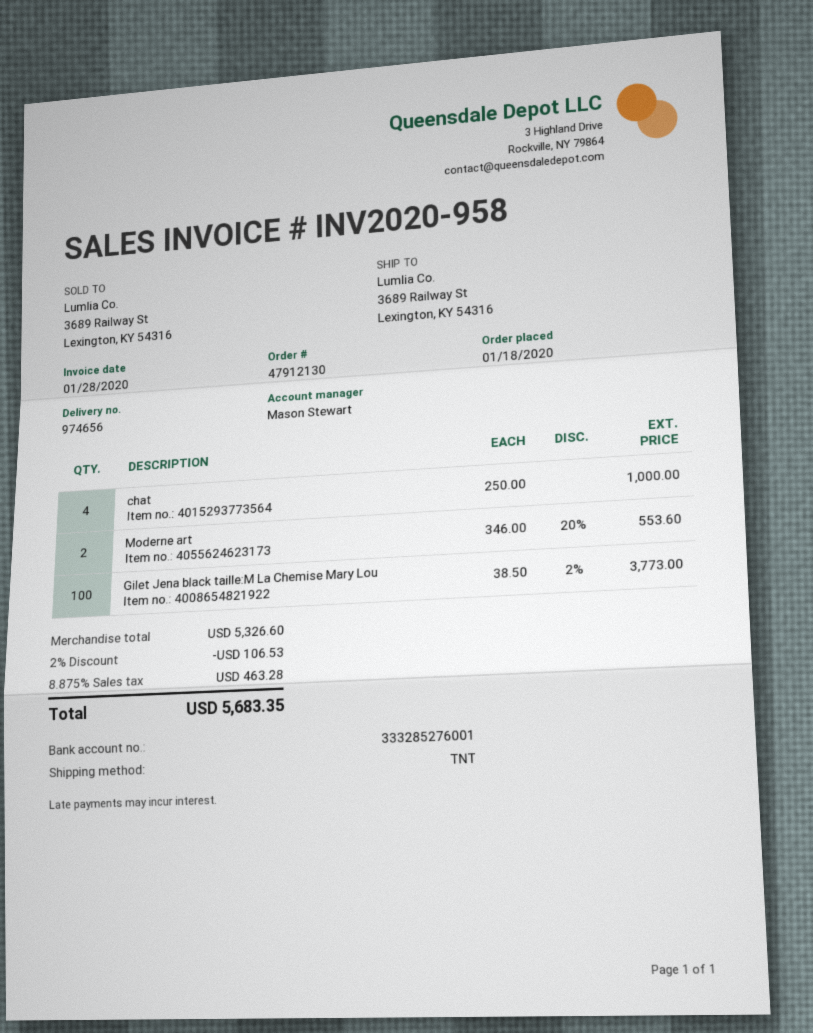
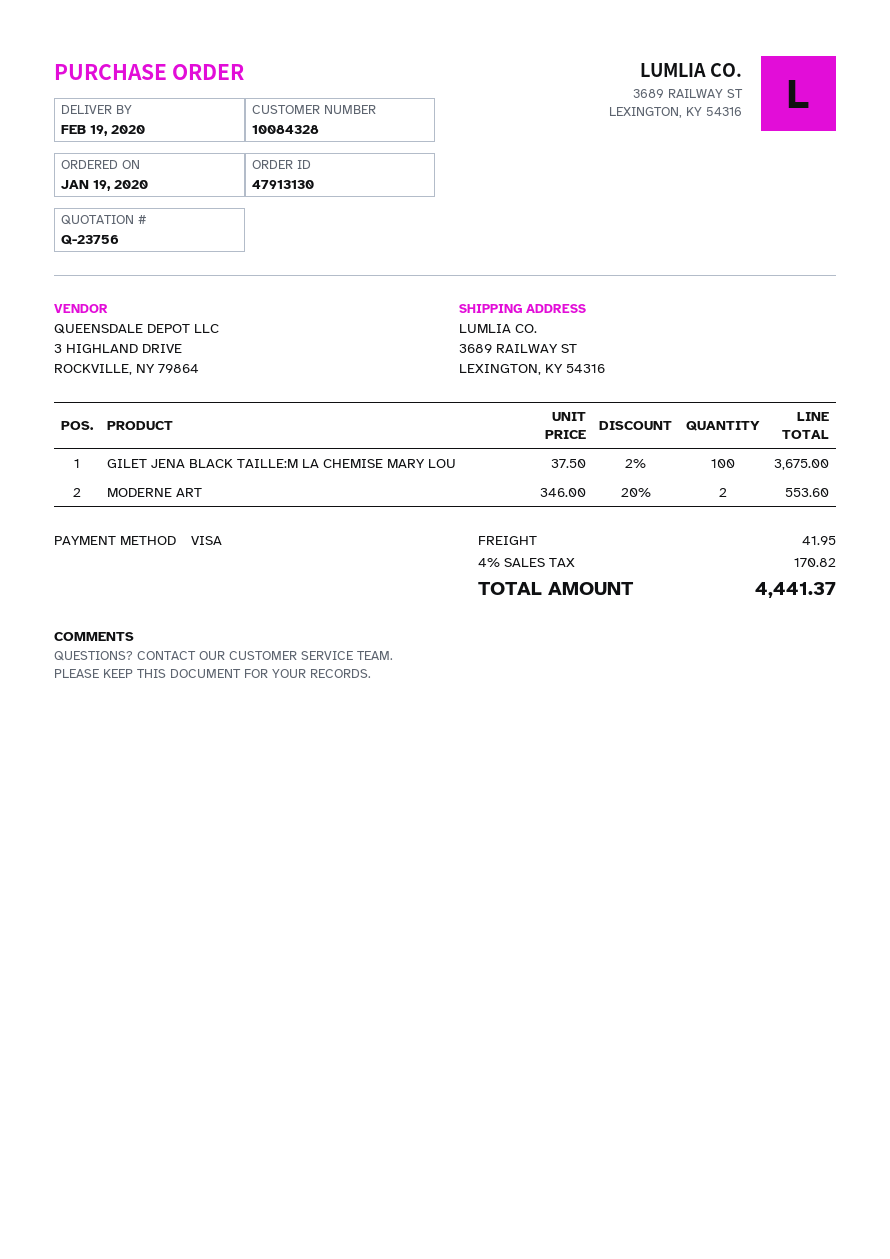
order number: 47912130 -> 47913130
order date: 2020-01-18 -> 2020-01-19
chat: 4 x 250.00 = 1000.00 -> none
Gilet Jena black taille:M La Chemise Mary Lou: 100 x 38.50 - 2% = 3773.00 -> 100 x 37.50 - 2% = 3675.00
discount: 2% = 106.53 -> none
shipping: none -> 41.95
tax: 8.875% = 463.28 -> 4% = 170.82
total: 5683.35 -> 4441.37

